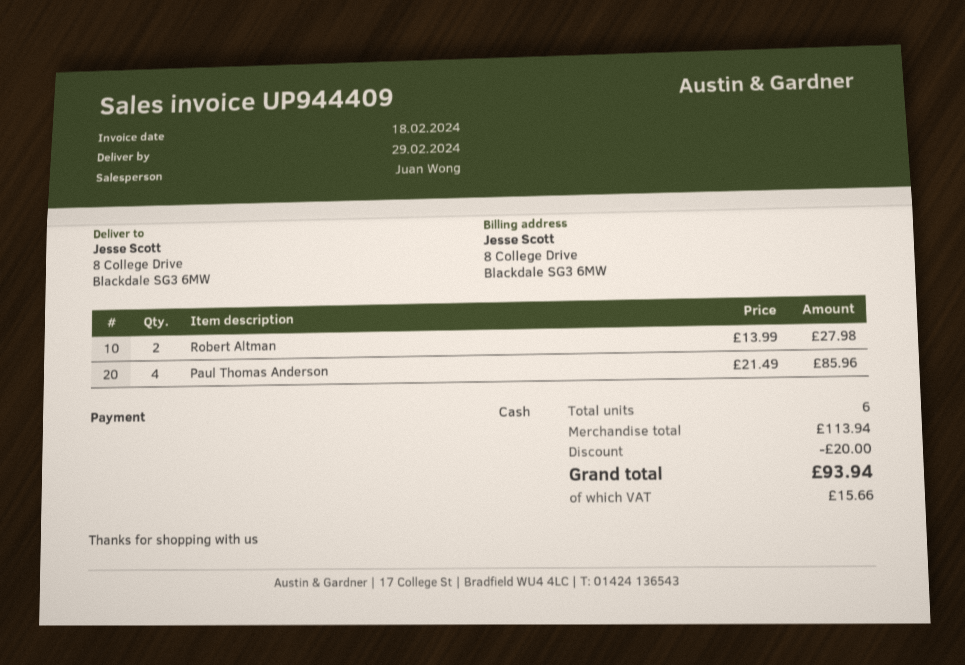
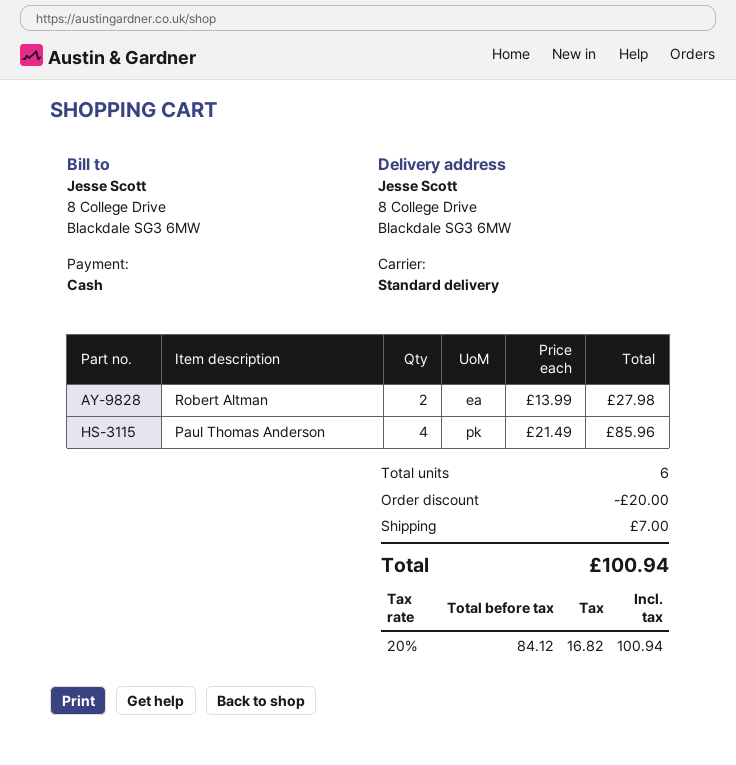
shipping: none -> 7.00
tax: 15.66 -> 16.82
total: 93.94 -> 100.94

